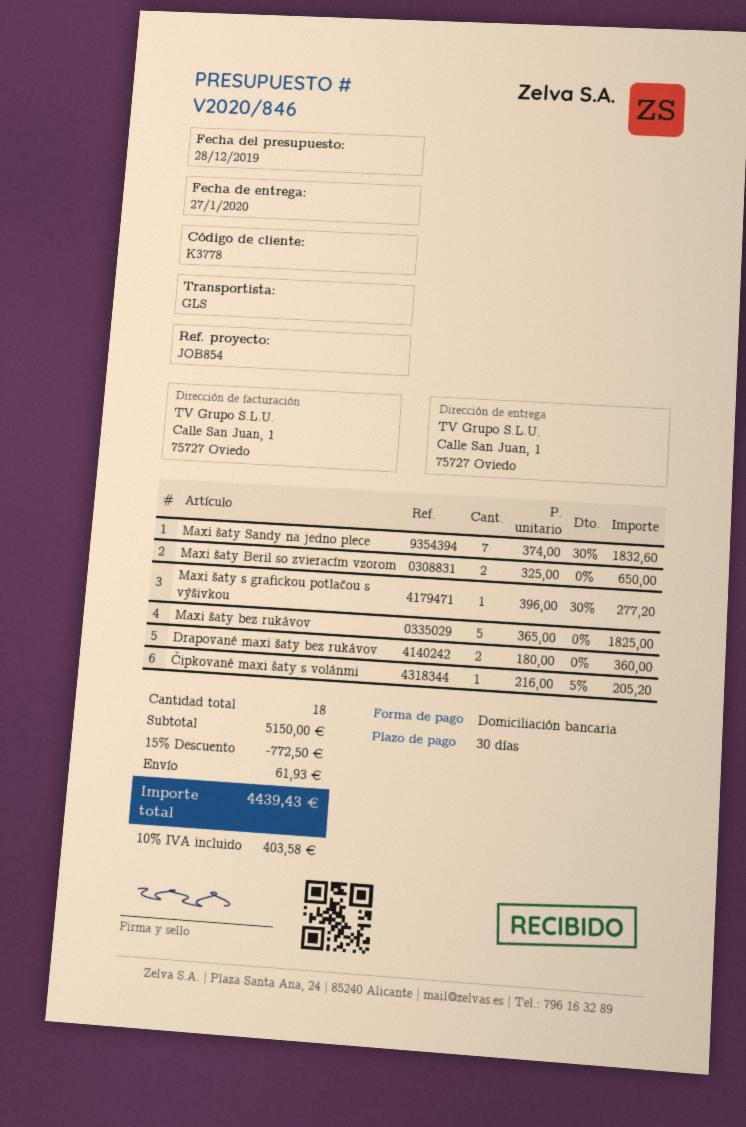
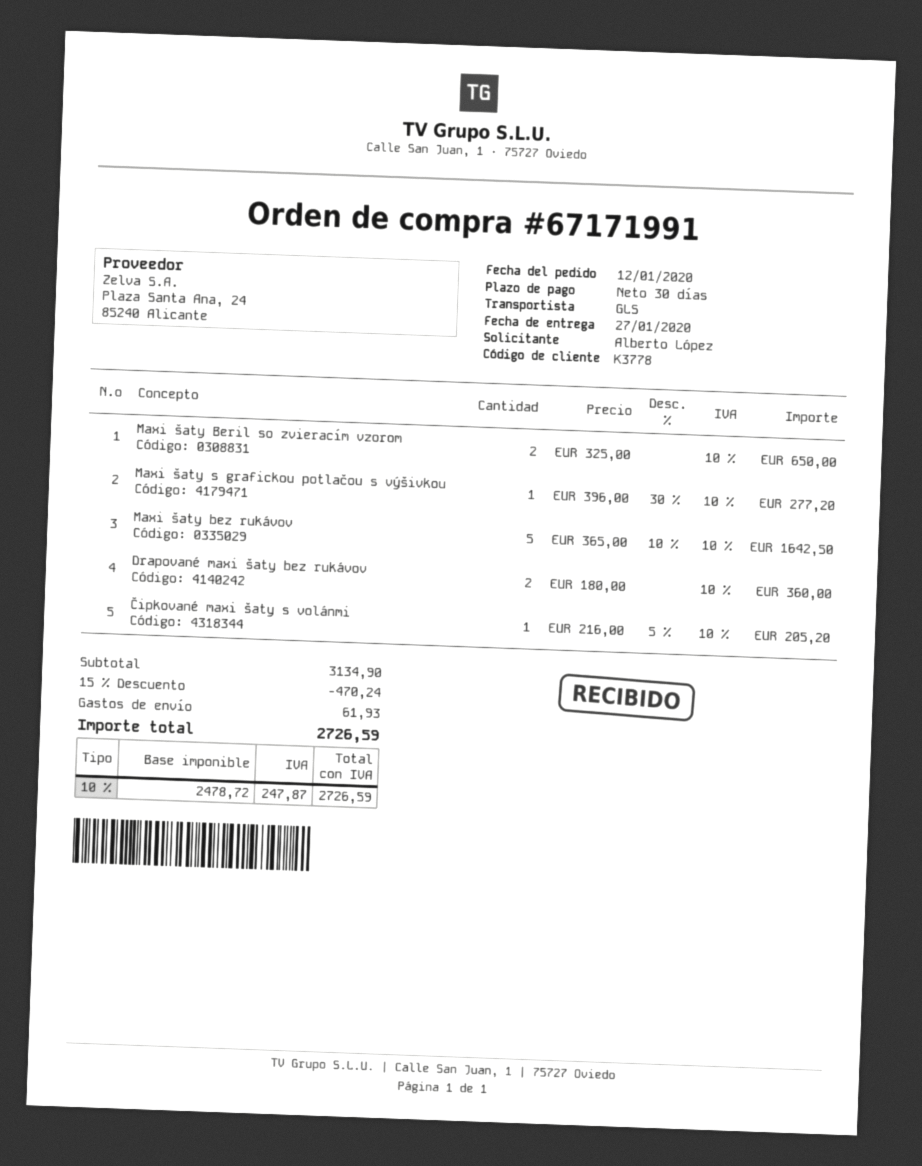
Maxi šaty Sandy na jedno plece: 7 x 374.00 - 30% = 1832.60 -> none
Maxi šaty bez rukávov: 5 x 365.00 = 1825.00 -> 5 x 365.00 - 10% = 1642.50
subtotal: 5150.00 -> 3134.90
discount: 15% = 772.50 -> 15% = 470.24
tax: 10% = 403.58 -> 10% = 247.87
total: 4439.43 -> 2726.59

